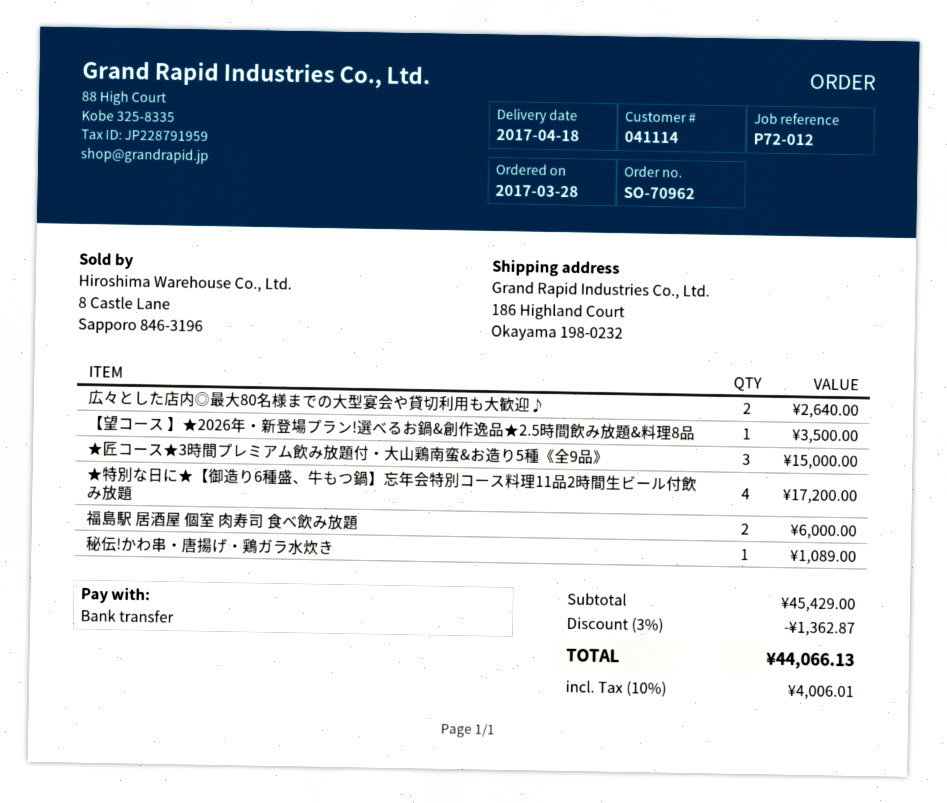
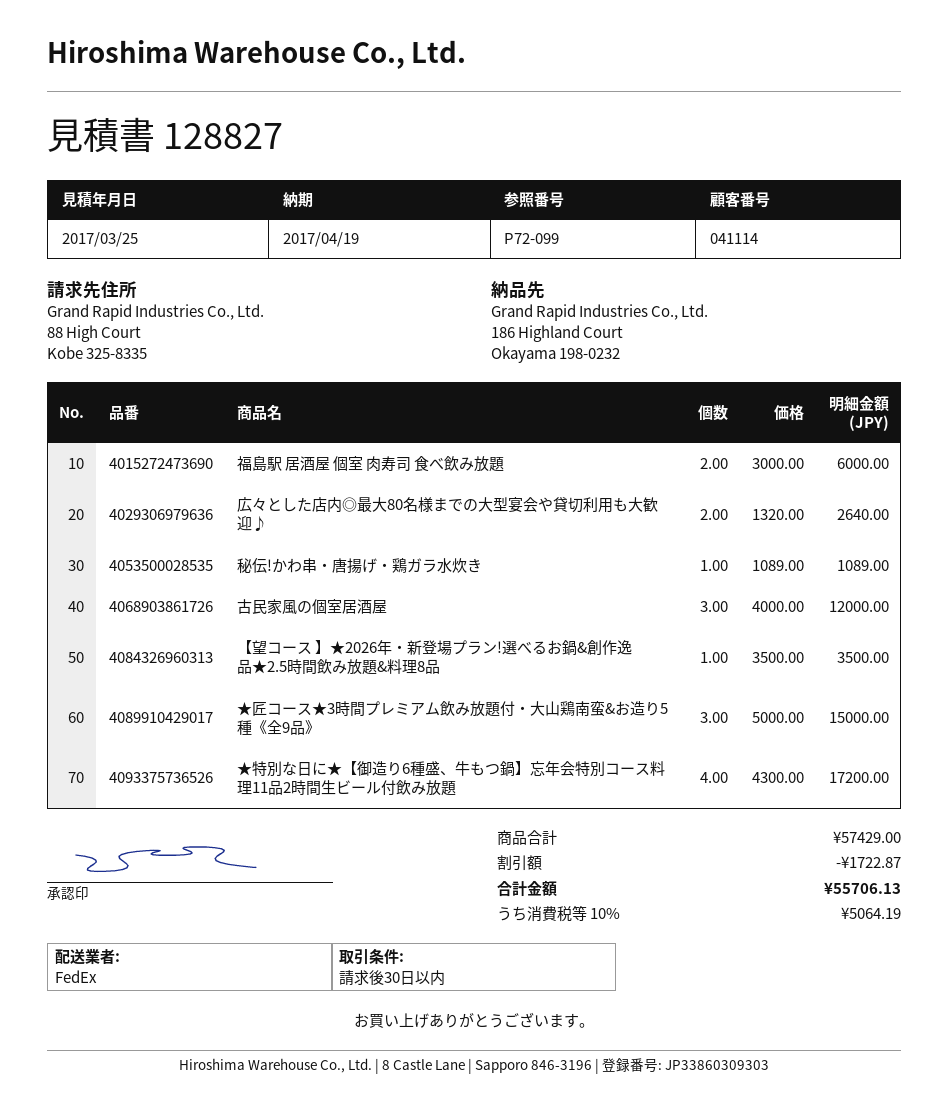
delivery date: 2017-04-18 -> 2017-04-19
reference: P72-012 -> P72-099
古民家風の個室居酒屋: none -> 3 for 12000.00
subtotal: 45429.00 -> 57429.00
discount: 1362.87 -> 1722.87
tax: 10% = 4006.01 -> 10% = 5064.19
total: 44066.13 -> 55706.13

